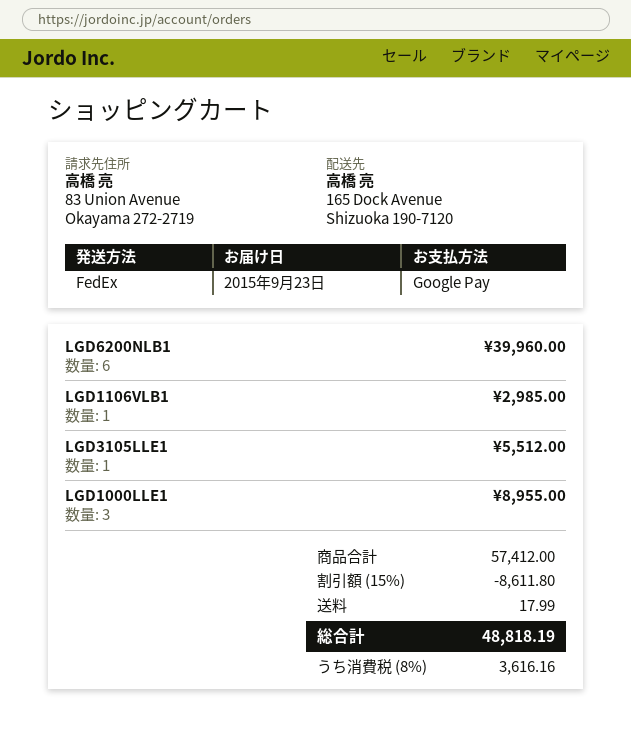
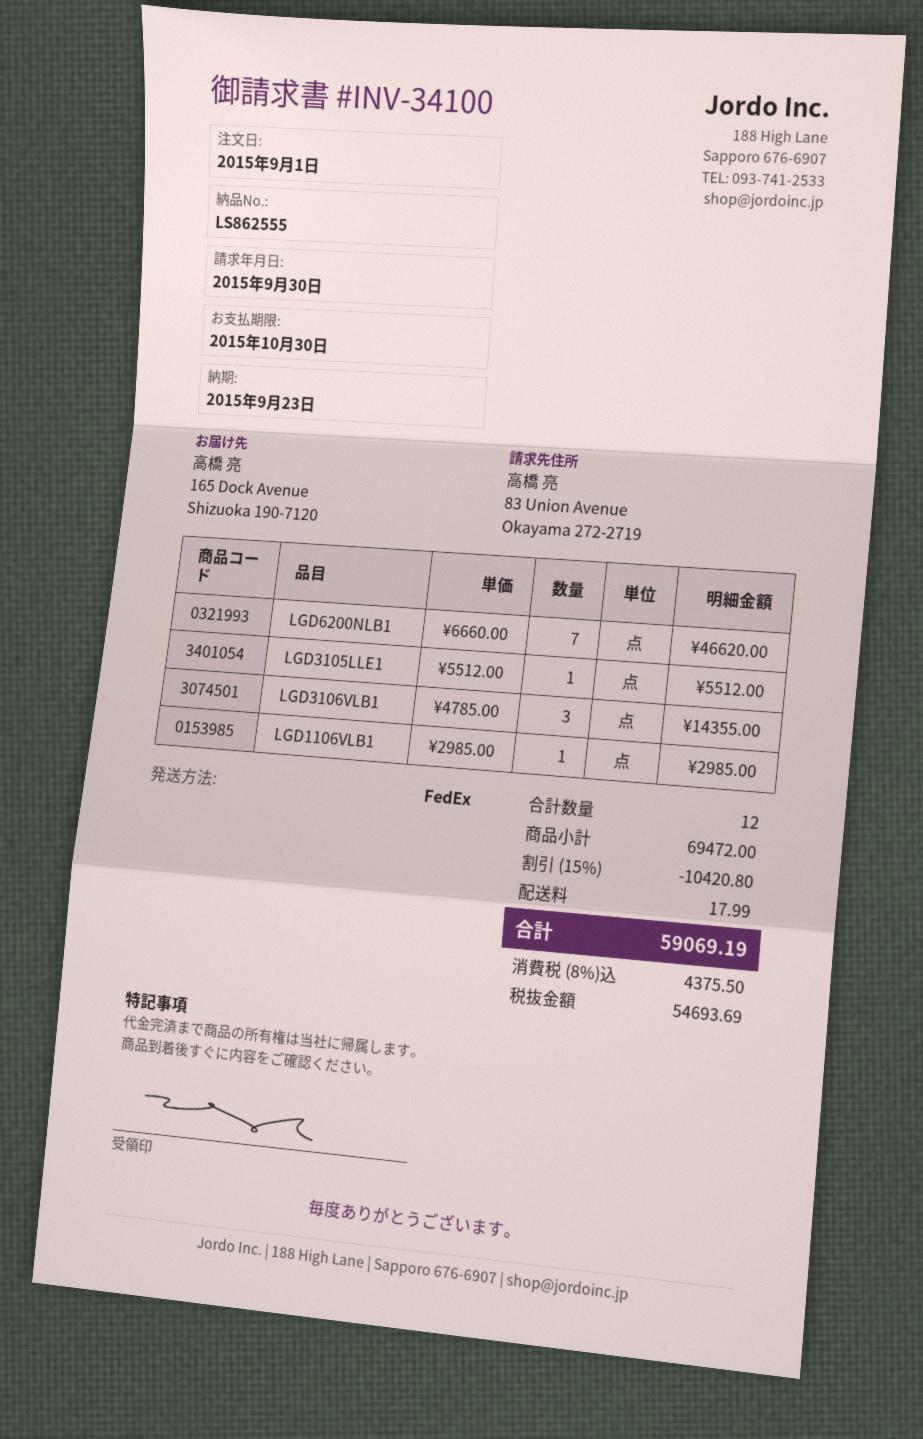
LGD6200NLB1: 6 for 39960.00 -> 7 for 46620.00
LGD1000LLE1: 3 for 8955.00 -> none
LGD3106VLB1: none -> 3 for 14355.00
subtotal: 57412.00 -> 69472.00
discount: 15% = 8611.80 -> 15% = 10420.80
tax: 8% = 3616.16 -> 8% = 4375.50
total: 48818.19 -> 59069.19

